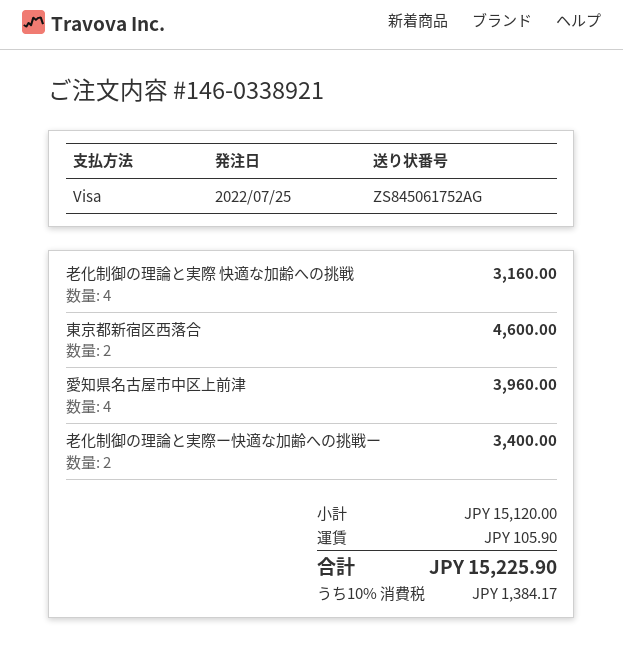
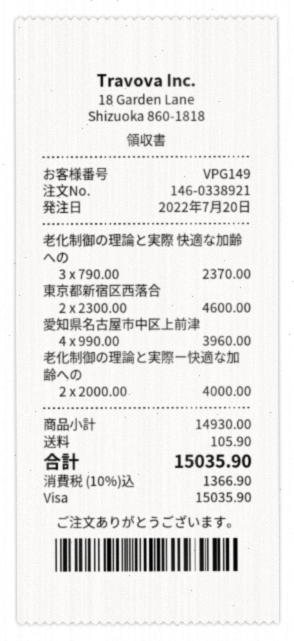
order date: 2022-07-25 -> 2022-07-20
老化制御の理論と実際 快適な加齢への挑戦: 4 for 3160.00 -> 3 for 2370.00
老化制御の理論と実際ー快適な加齢への挑戦ー: 2 for 3400.00 -> 2 for 4000.00
subtotal: 15120.00 -> 14930.00
tax: 10% = 1384.17 -> 10% = 1366.90
total: 15225.90 -> 15035.90

